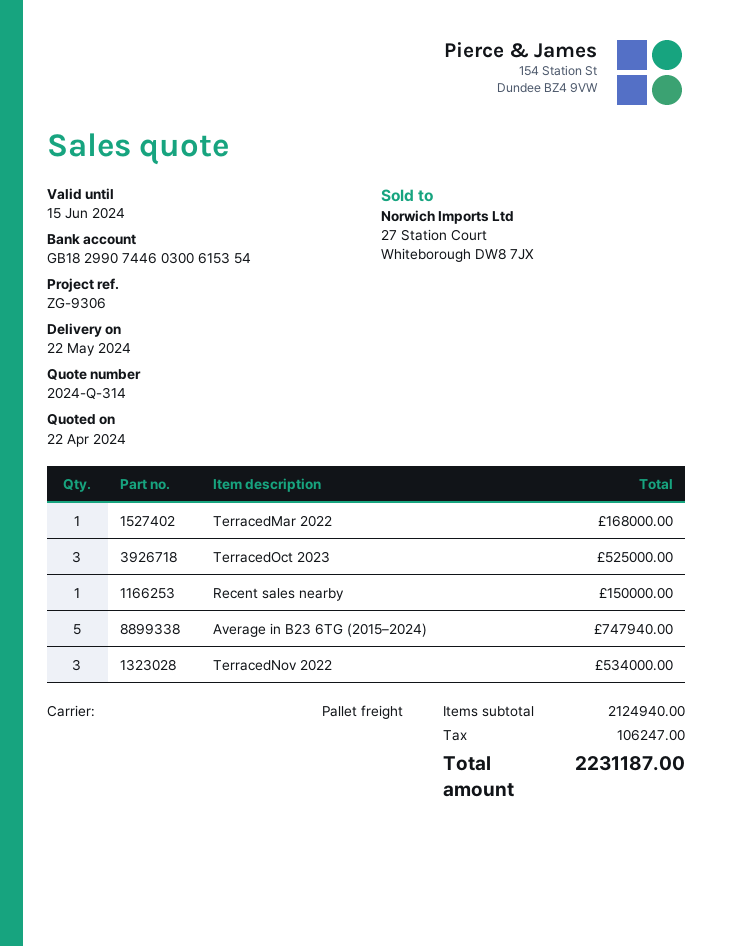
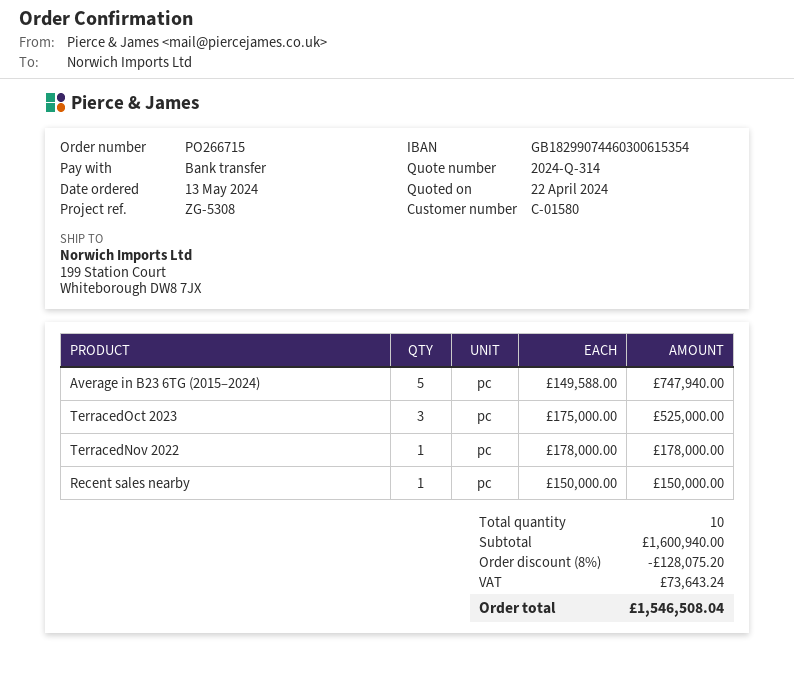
reference: ZG-9306 -> ZG-5308
TerracedMar 2022: 1 for 168000.00 -> none
TerracedNov 2022: 3 for 534000.00 -> 1 for 178000.00
subtotal: 2124940.00 -> 1600940.00
discount: none -> 8% = 128075.20
tax: 106247.00 -> 73643.24
total: 2231187.00 -> 1546508.04

